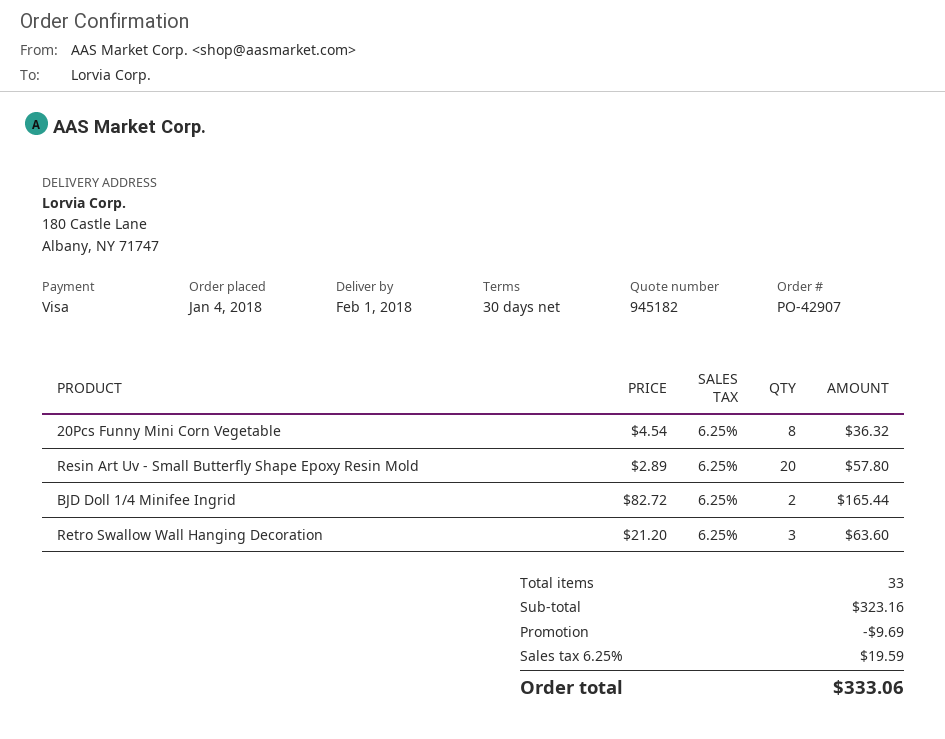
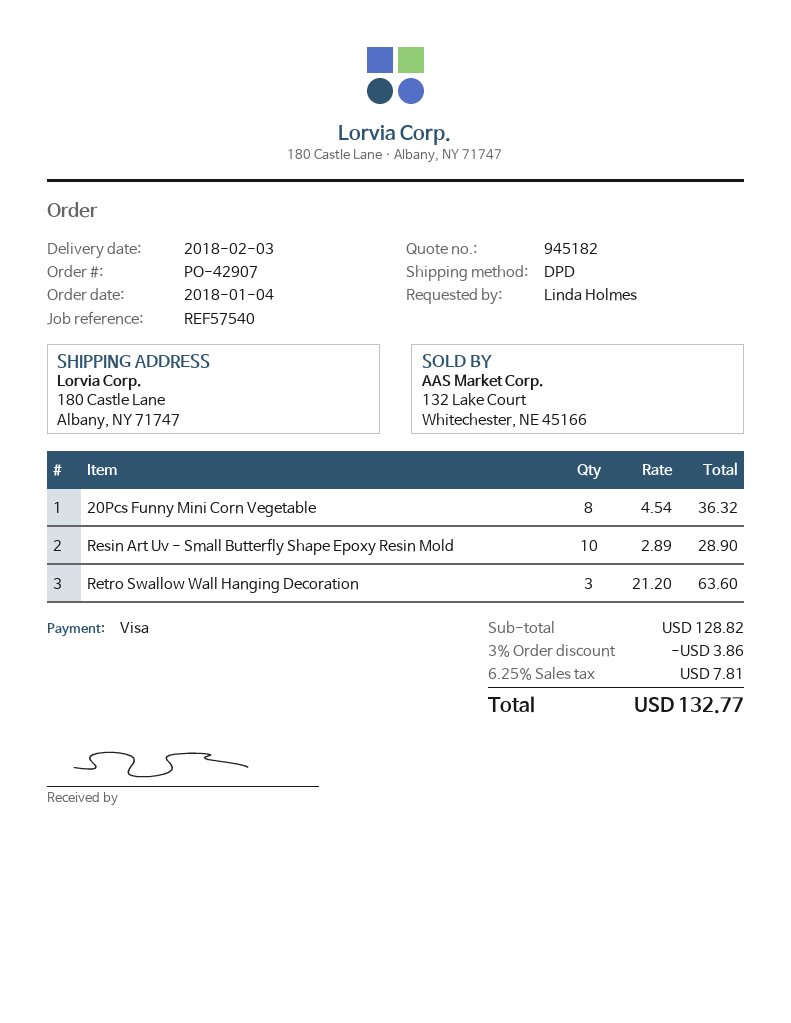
delivery date: 2018-02-01 -> 2018-02-03
Resin Art Uv - Small Butterfly Shape Epoxy Resin Mold: 20 x 2.89 = 57.80 -> 10 x 2.89 = 28.90
BJD Doll 1/4 Minifee Ingrid: 2 x 82.72 = 165.44 -> none
subtotal: 323.16 -> 128.82
discount: 9.69 -> 3.86
tax: 6.25% = 19.59 -> 6.25% = 7.81
total: 333.06 -> 132.77

